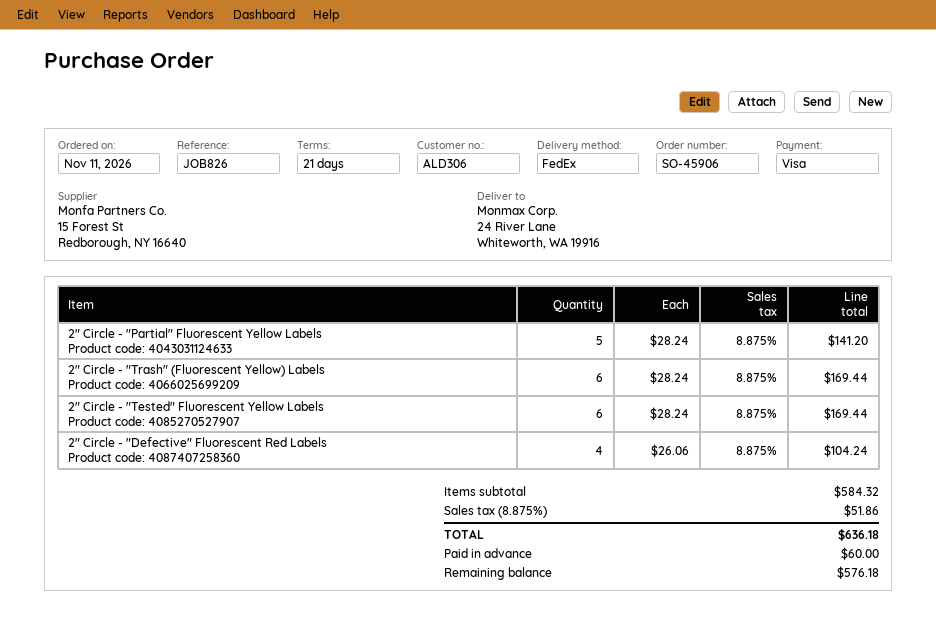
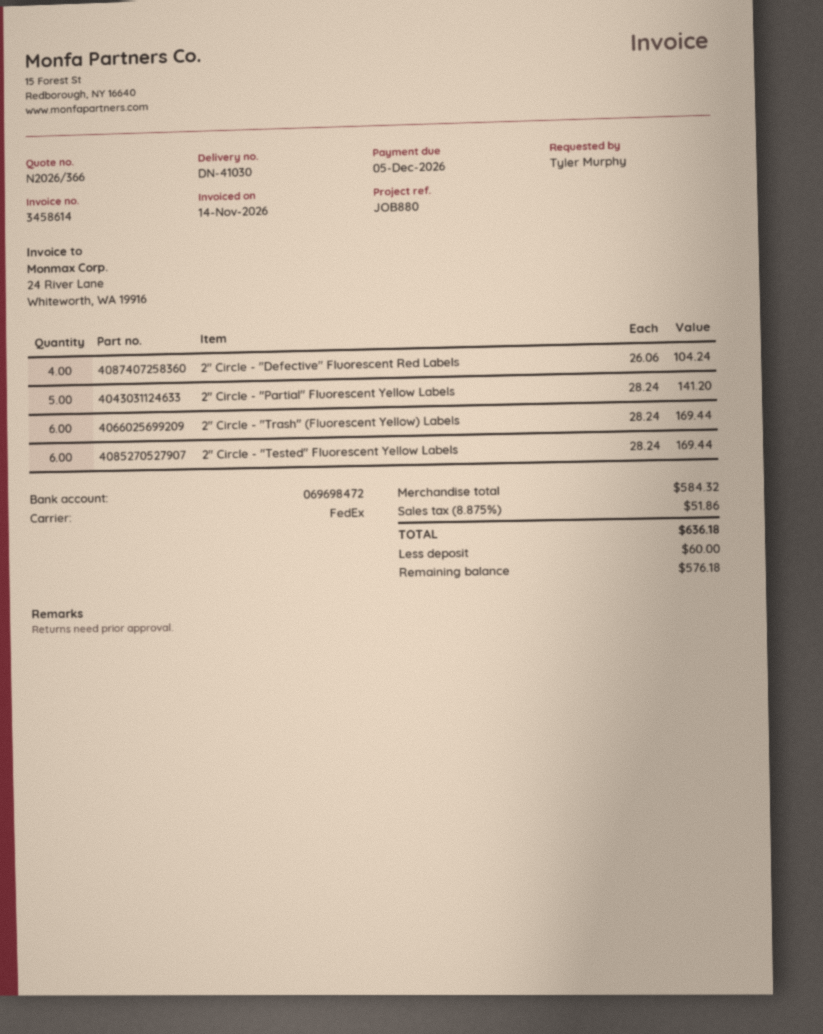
reference: JOB826 -> JOB880

